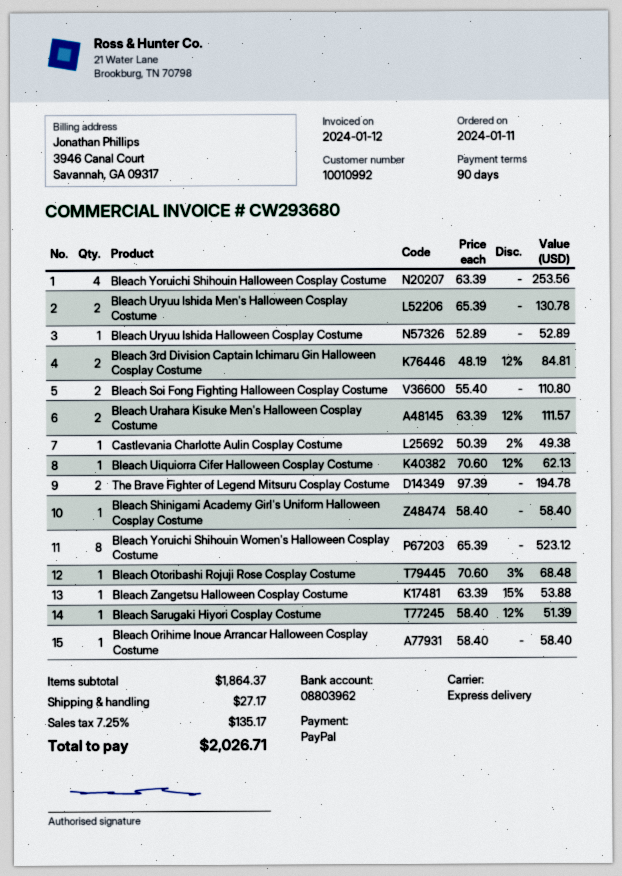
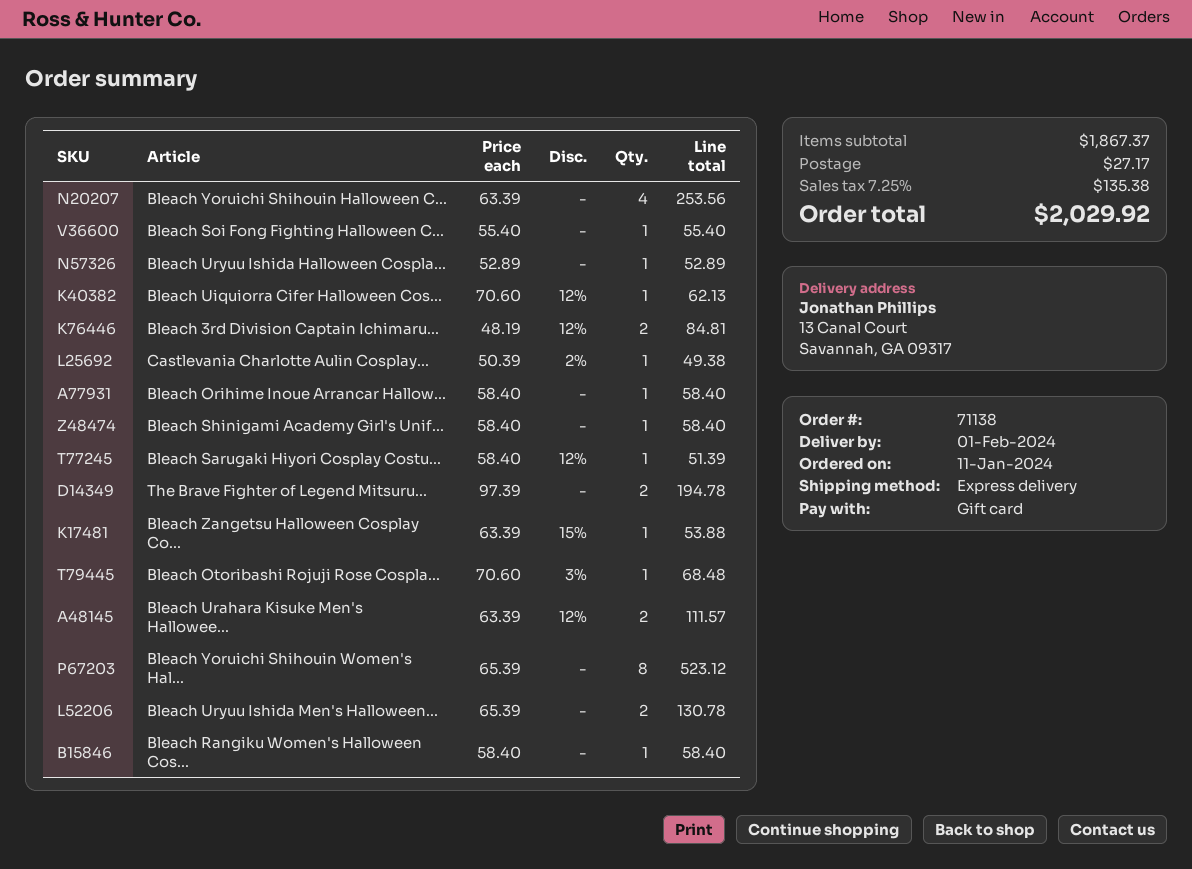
payment method: PayPal -> gift card
Bleach Soi Fong Fighting Halloween Cosplay Costume: 2 x 55.40 = 110.80 -> 1 x 55.40 = 55.40
Bleach Rangiku Women's Halloween Cos...: none -> 1 x 58.40 = 58.40
subtotal: 1864.37 -> 1867.37
tax: 7.25% = 135.17 -> 7.25% = 135.38
total: 2026.71 -> 2029.92

